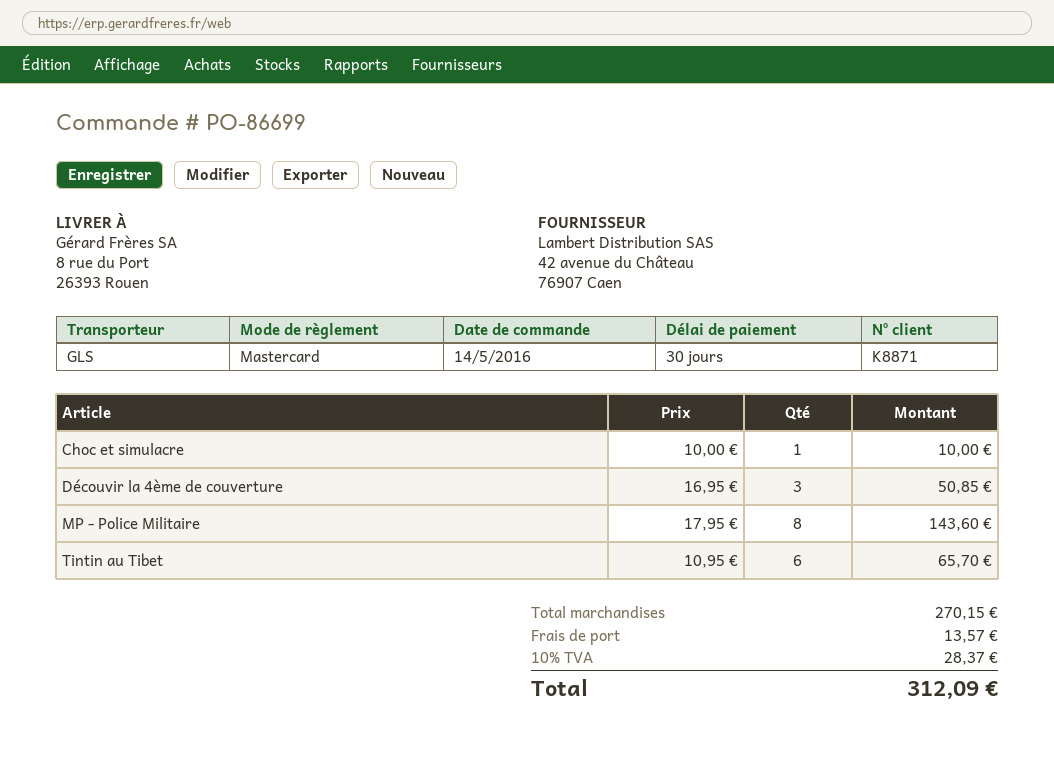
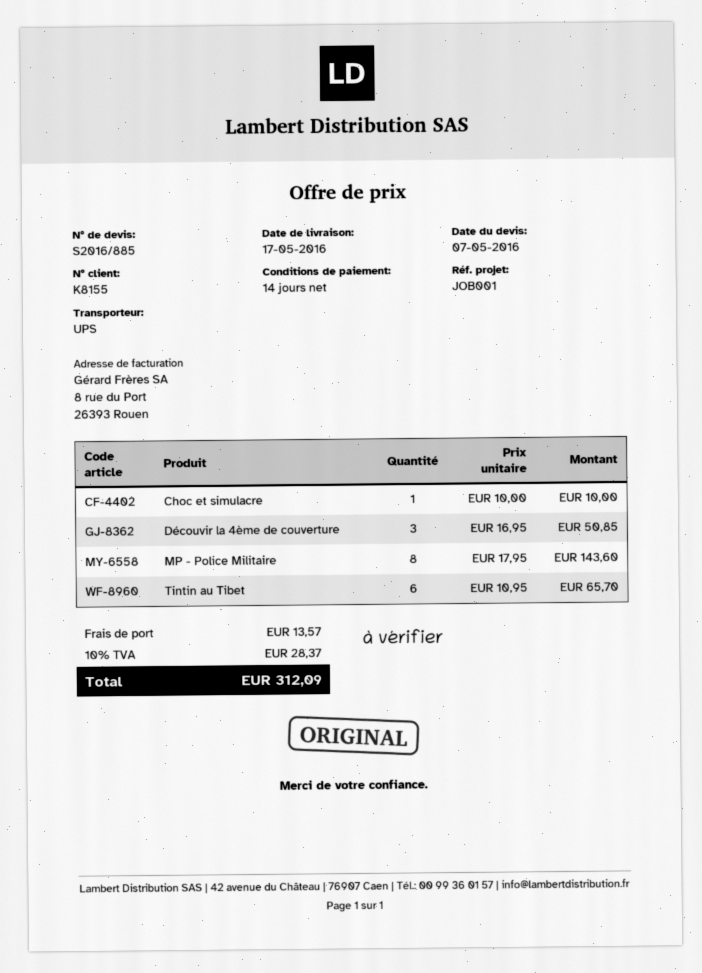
payment terms: 30 days -> 14 days
customer number: K8871 -> K8155
shipping method: GLS -> UPS

